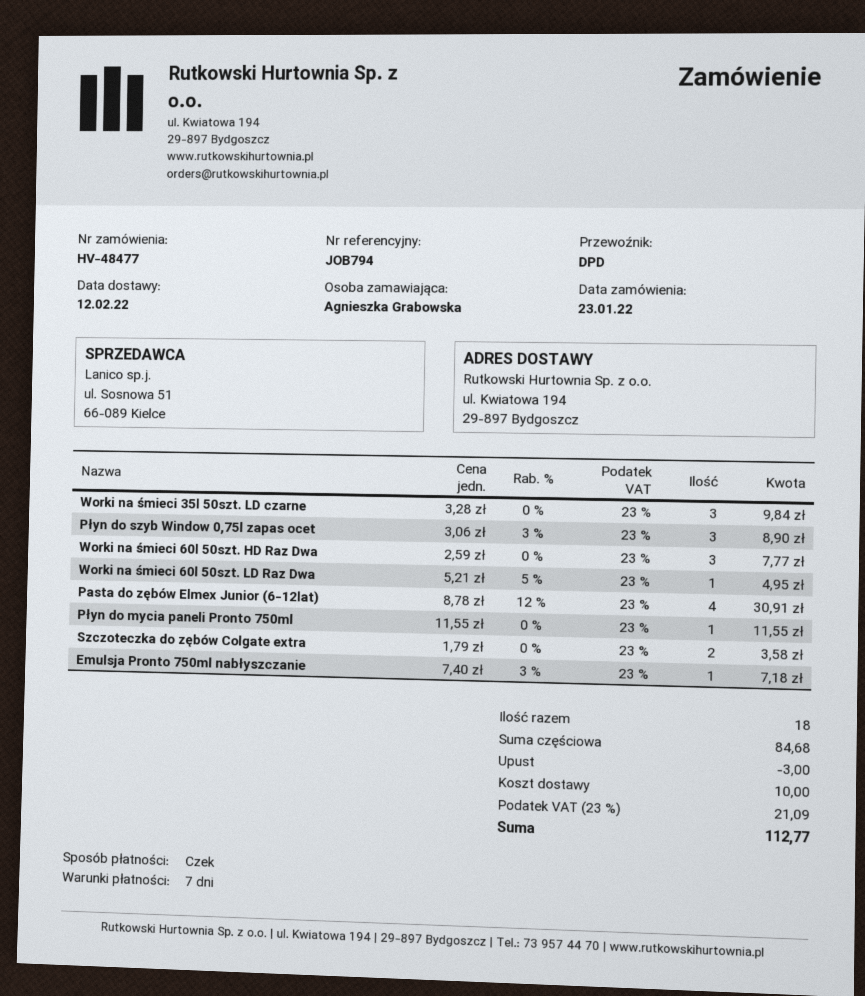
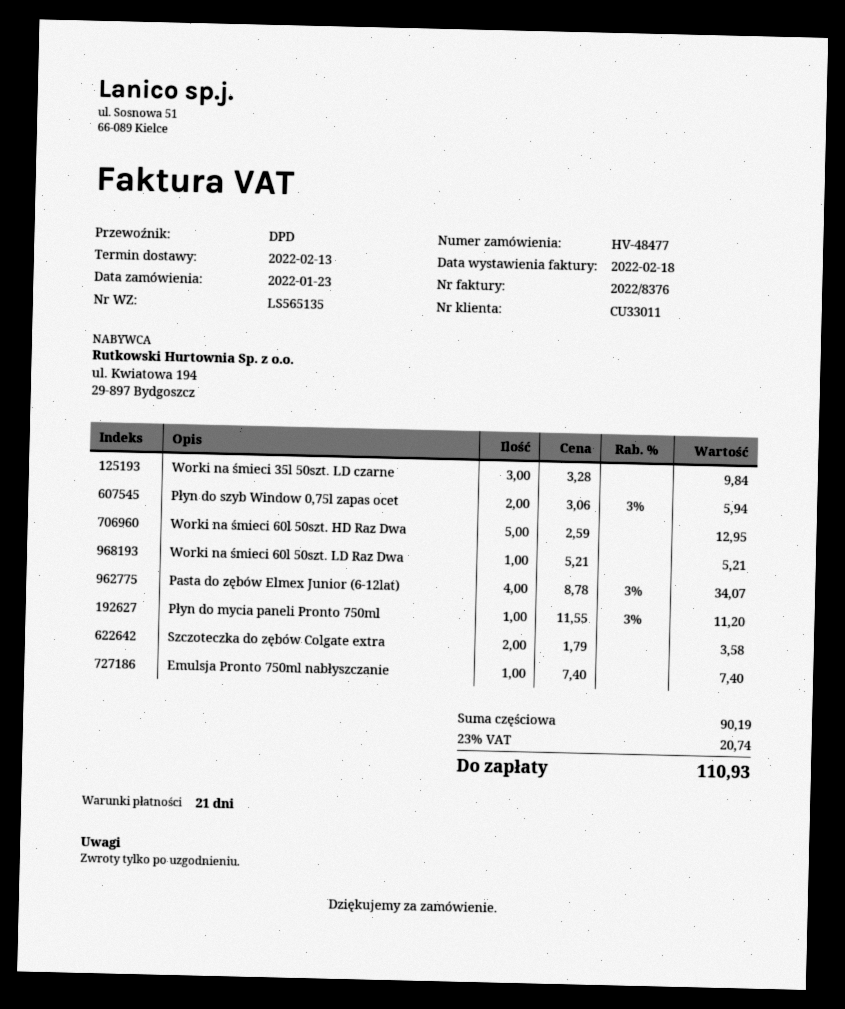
delivery date: 2022-02-12 -> 2022-02-13
payment terms: 7 days -> 21 days
Płyn do szyb Window 0,75l zapas ocet: 3 x 3.06 - 3% = 8.90 -> 2 x 3.06 - 3% = 5.94
Worki na śmieci 60l 50szt. HD Raz Dwa: 3 x 2.59 = 7.77 -> 5 x 2.59 = 12.95
Worki na śmieci 60l 50szt. LD Raz Dwa: 1 x 5.21 - 5% = 4.95 -> 1 x 5.21 = 5.21
Pasta do zębów Elmex Junior (6-12lat): 4 x 8.78 - 12% = 30.91 -> 4 x 8.78 - 3% = 34.07
Płyn do mycia paneli Pronto 750ml: 1 x 11.55 = 11.55 -> 1 x 11.55 - 3% = 11.20
Emulsja Pronto 750ml nabłyszczanie: 1 x 7.40 - 3% = 7.18 -> 1 x 7.40 = 7.40
subtotal: 84.68 -> 90.19
discount: 3.00 -> none
shipping: 10.00 -> none
tax: 23% = 21.09 -> 23% = 20.74
total: 112.77 -> 110.93

